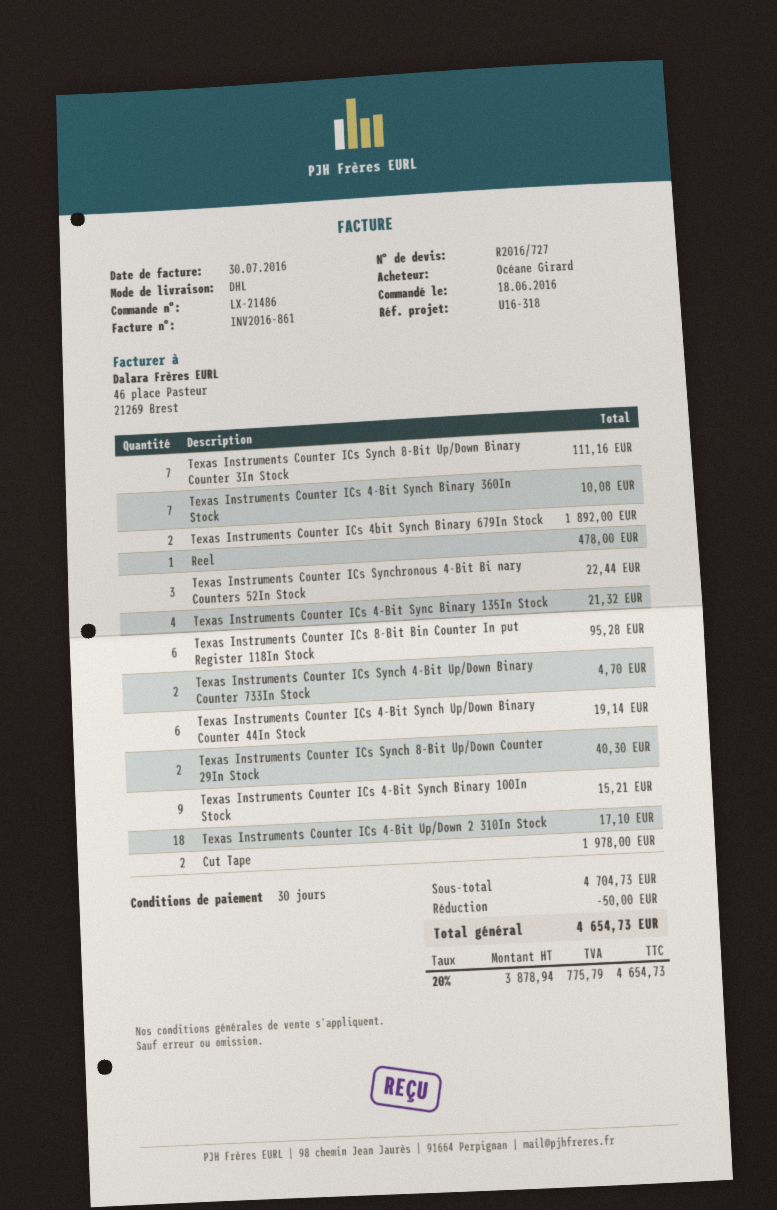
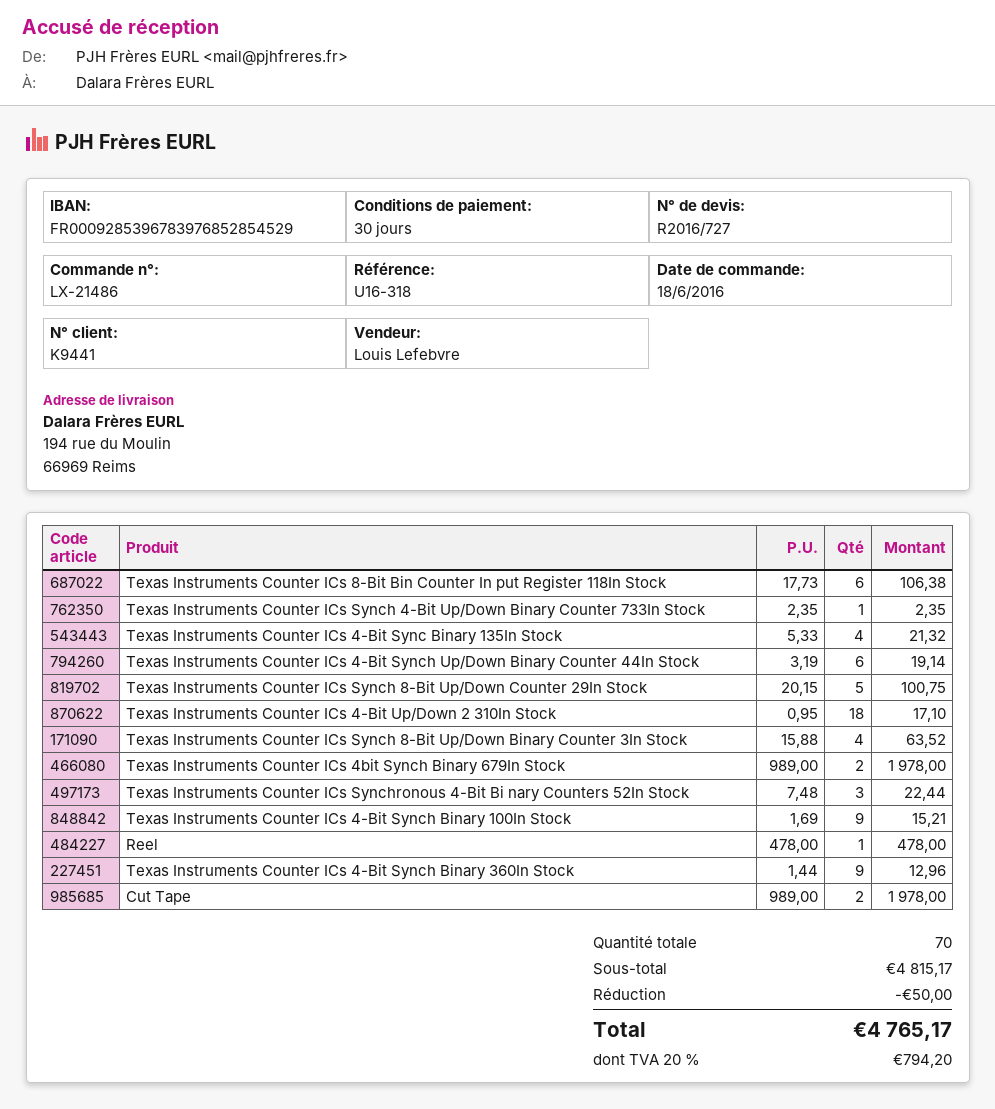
Texas Instruments Counter ICs Synch 8-Bit Up/Down Binary Counter 3In Stock: 7 for 111.16 -> 4 for 63.52
Texas Instruments Counter ICs 4-Bit Synch Binary 360In Stock: 7 for 10.08 -> 9 for 12.96
Texas Instruments Counter ICs 4bit Synch Binary 679In Stock: 2 for 1892.00 -> 2 for 1978.00
Texas Instruments Counter ICs 8-Bit Bin Counter In put Register 118In Stock: 6 for 95.28 -> 6 for 106.38
Texas Instruments Counter ICs Synch 4-Bit Up/Down Binary Counter 733In Stock: 2 for 4.70 -> 1 for 2.35
Texas Instruments Counter ICs Synch 8-Bit Up/Down Counter 29In Stock: 2 for 40.30 -> 5 for 100.75
subtotal: 4704.73 -> 4815.17
tax: 20% = 775.79 -> 20% = 794.20
total: 4654.73 -> 4765.17

